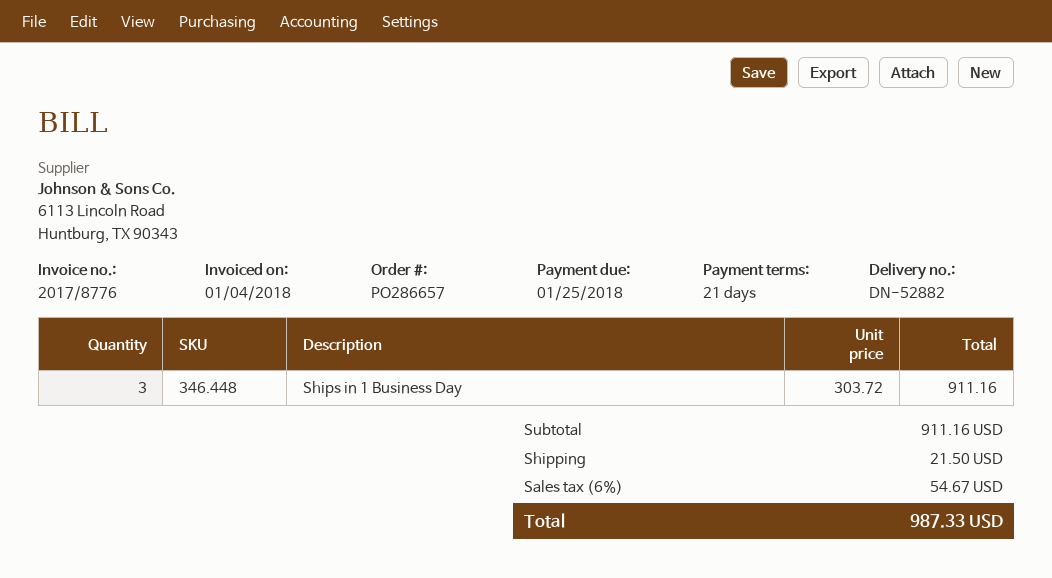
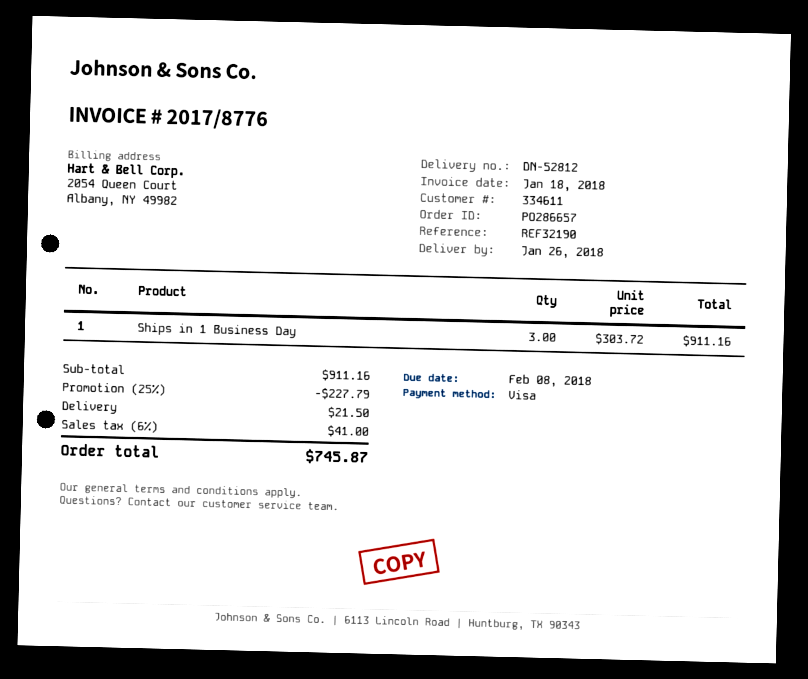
delivery note number: DN-52882 -> DN-52812
invoice date: 2018-01-04 -> 2018-01-18
due date: 2018-01-25 -> 2018-02-08
discount: none -> 25% = 227.79
tax: 6% = 54.67 -> 6% = 41.00
total: 987.33 -> 745.87

